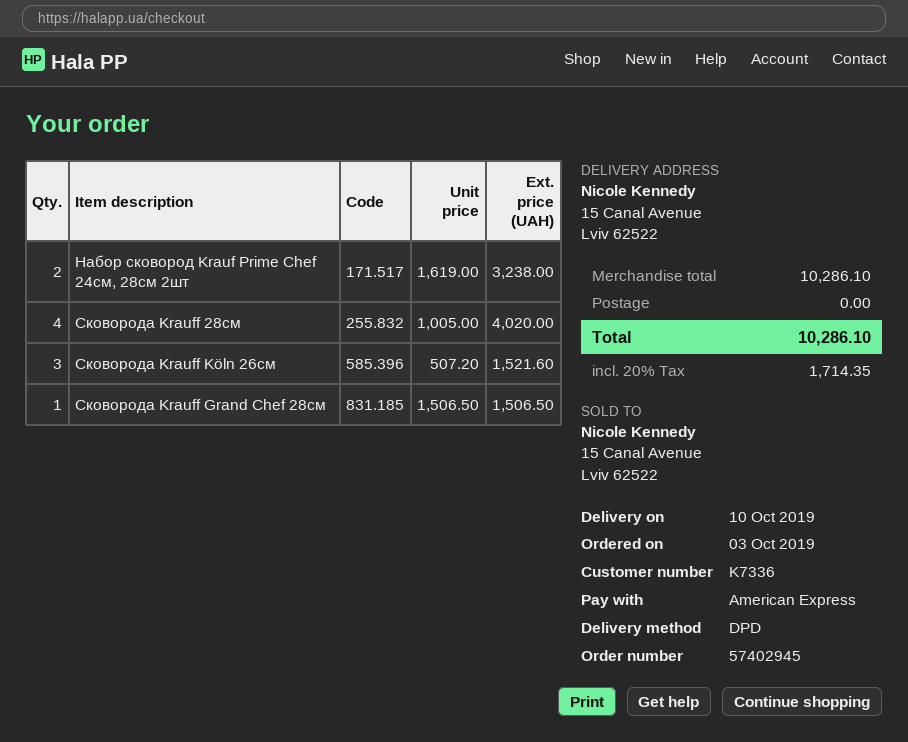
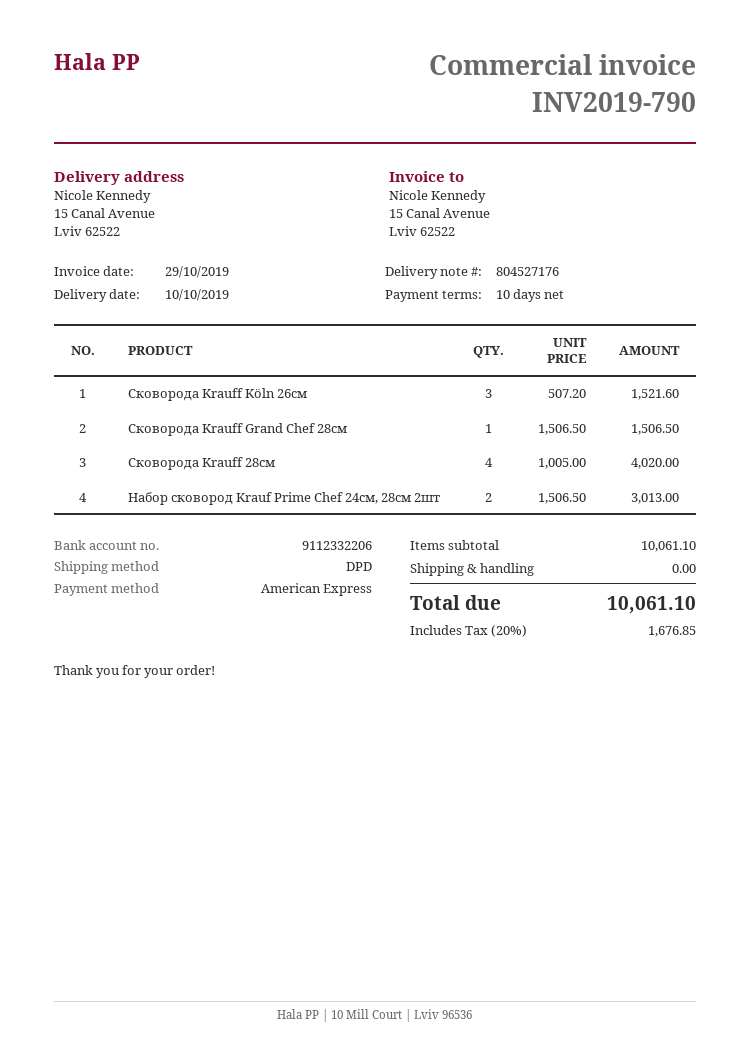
Набор сковород Krauf Prime Chef 24см, 28см 2шт: 2 x 1619.00 = 3238.00 -> 2 x 1506.50 = 3013.00
subtotal: 10286.10 -> 10061.10
tax: 20% = 1714.35 -> 20% = 1676.85
total: 10286.10 -> 10061.10

